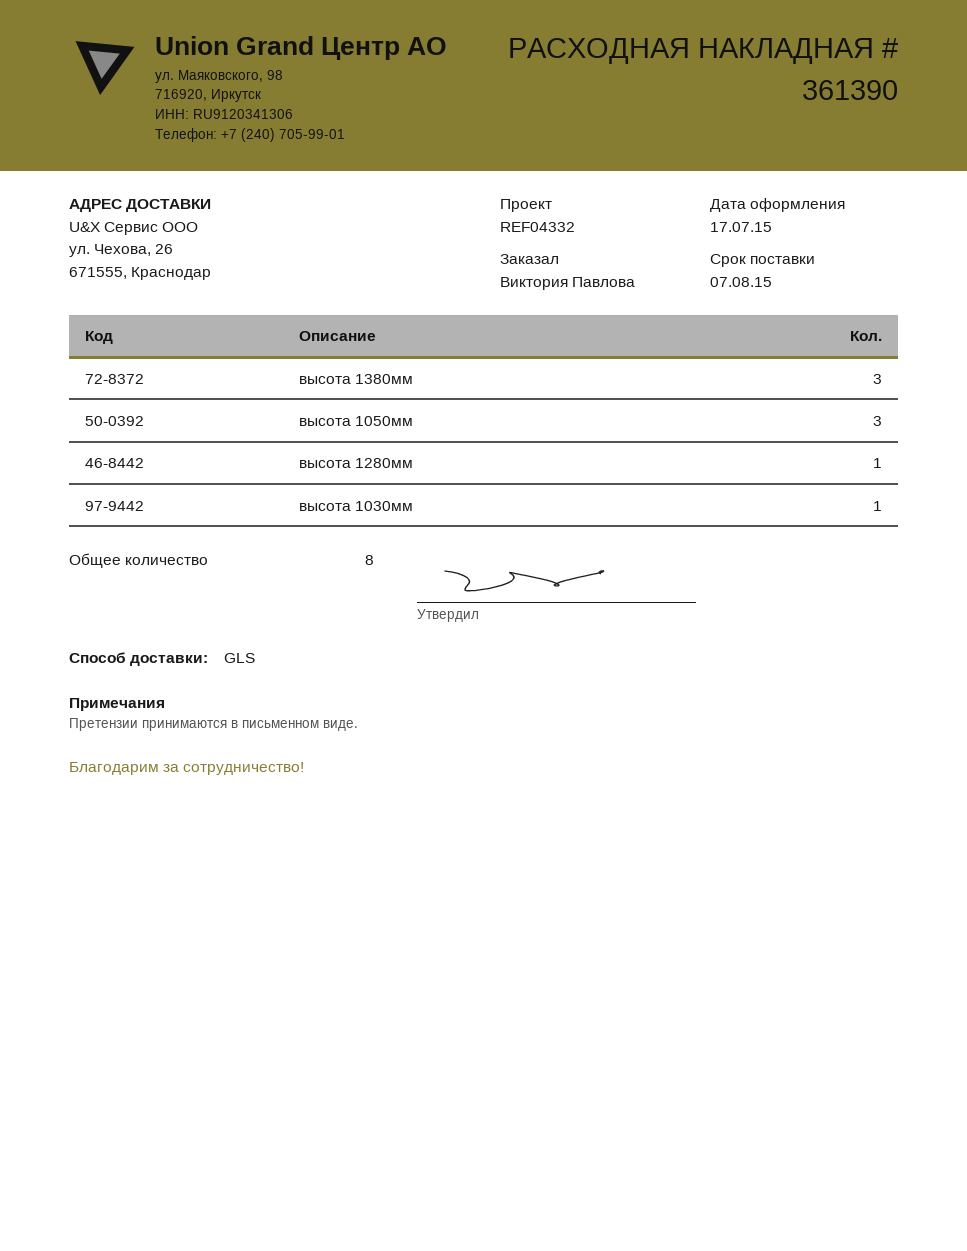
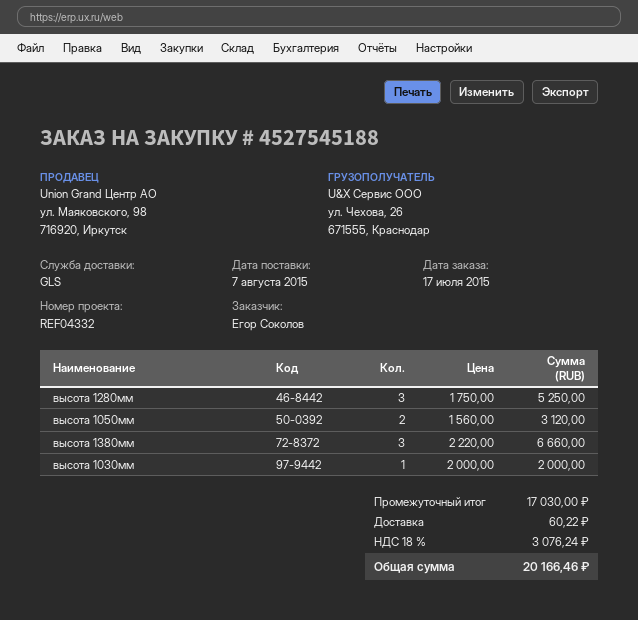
ordered by: Виктория Павлова -> Егор Соколов
высота 1050мм: 3 -> 2
высота 1280мм: 1 -> 3

